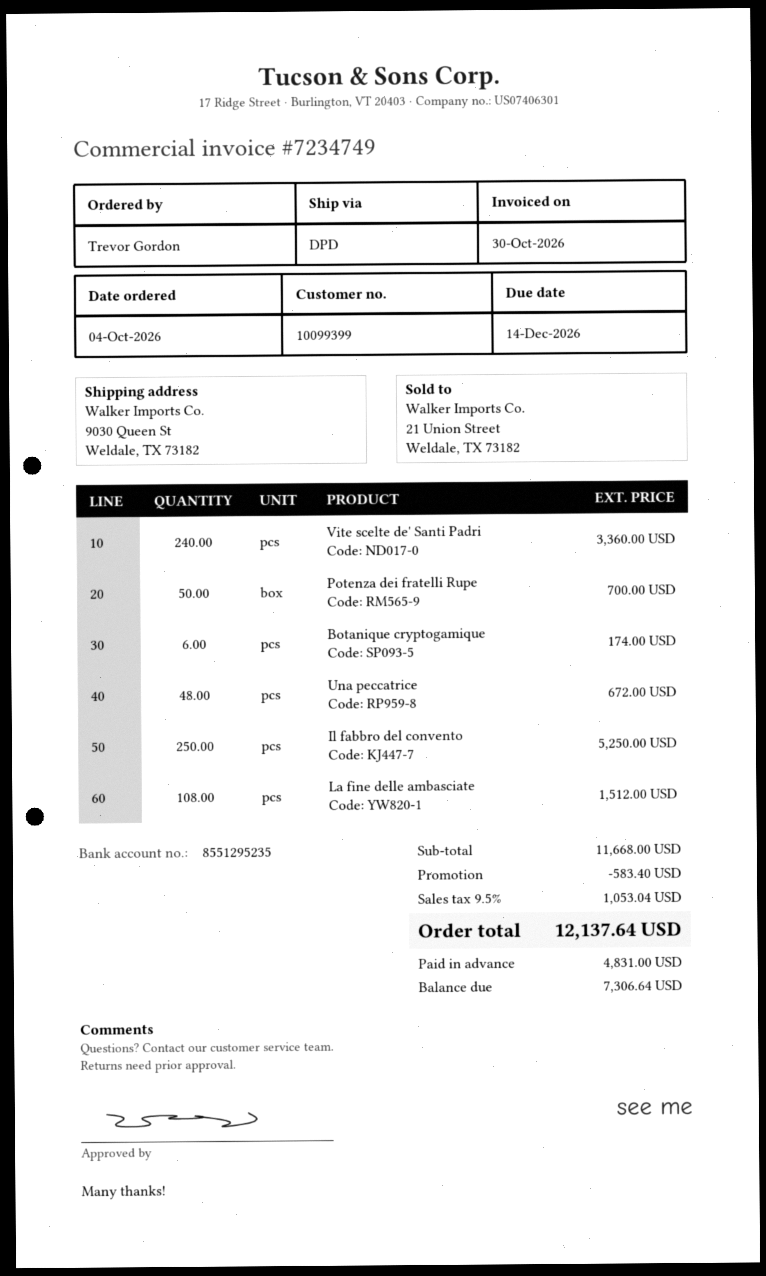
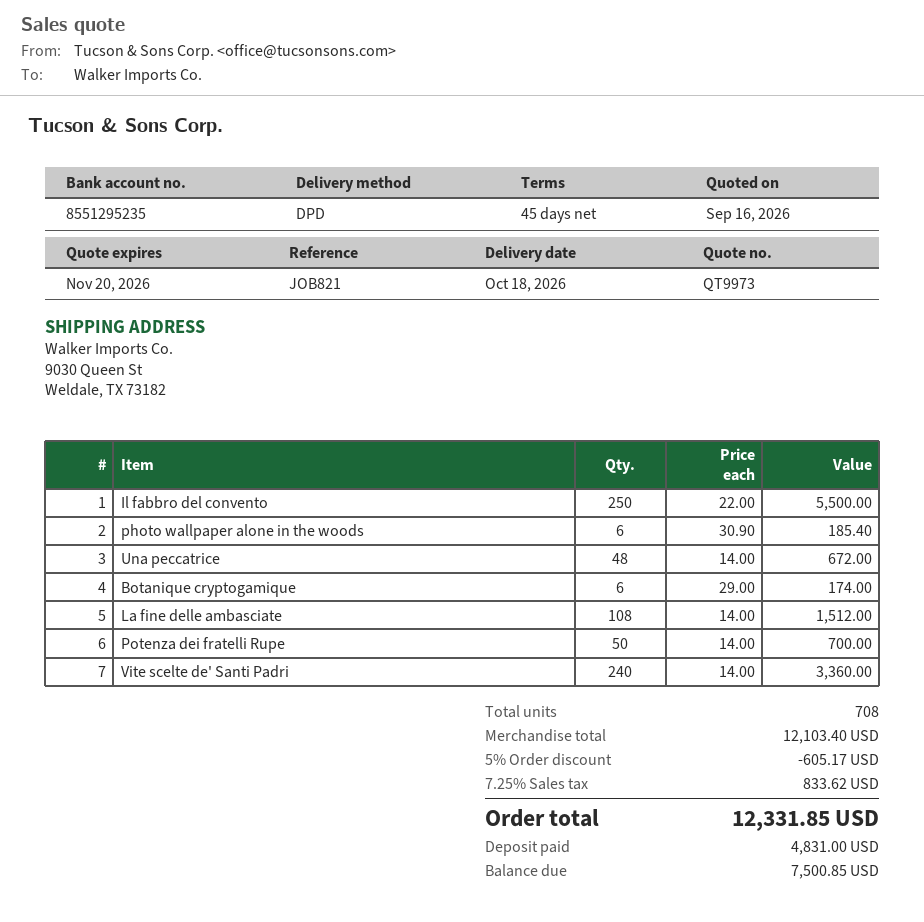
Il fabbro del convento: 250 for 5250.00 -> 250 for 5500.00
photo wallpaper alone in the woods: none -> 6 for 185.40
subtotal: 11668.00 -> 12103.40
discount: 583.40 -> 605.17
tax: 9.5% = 1053.04 -> 7.25% = 833.62
total: 12137.64 -> 12331.85
balance: 7306.64 -> 7500.85

